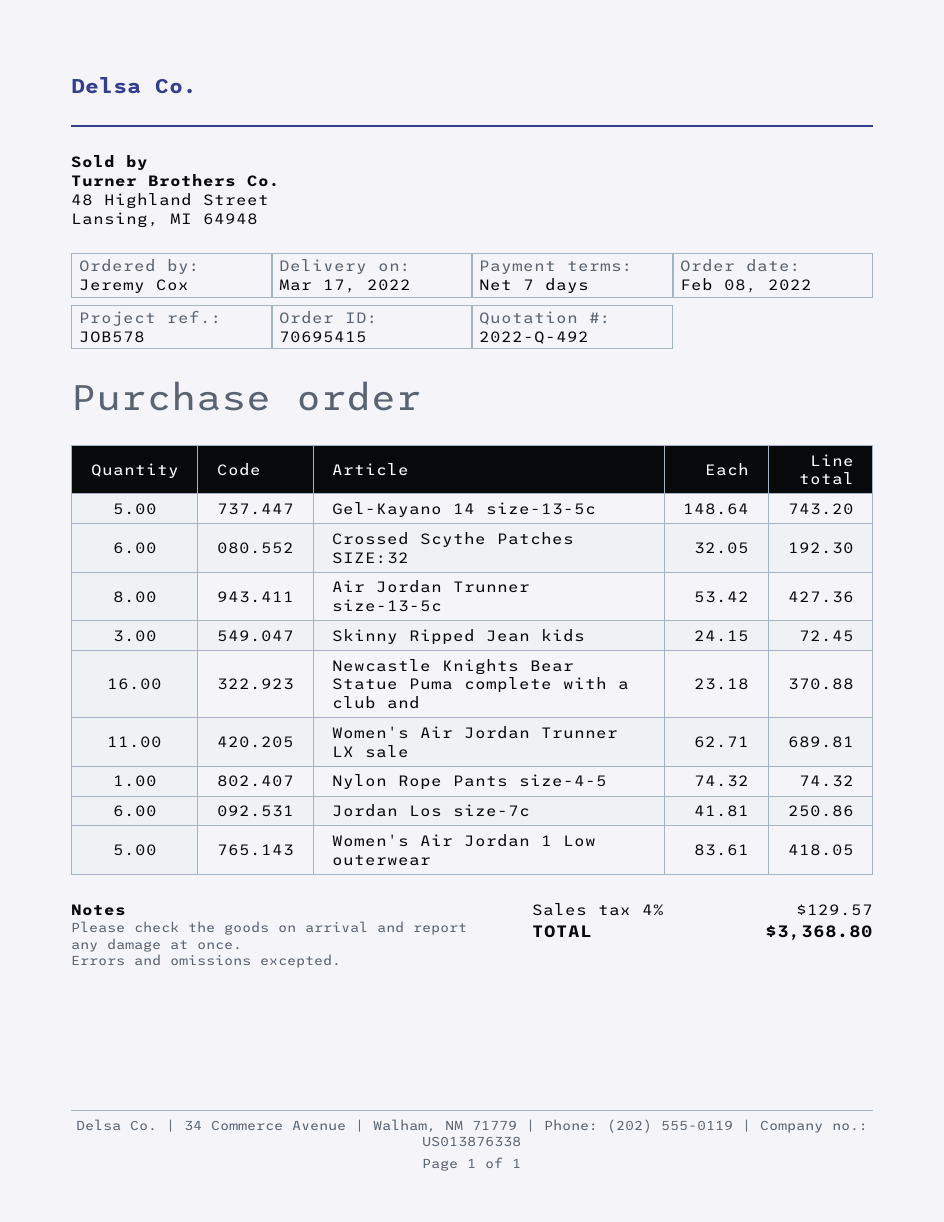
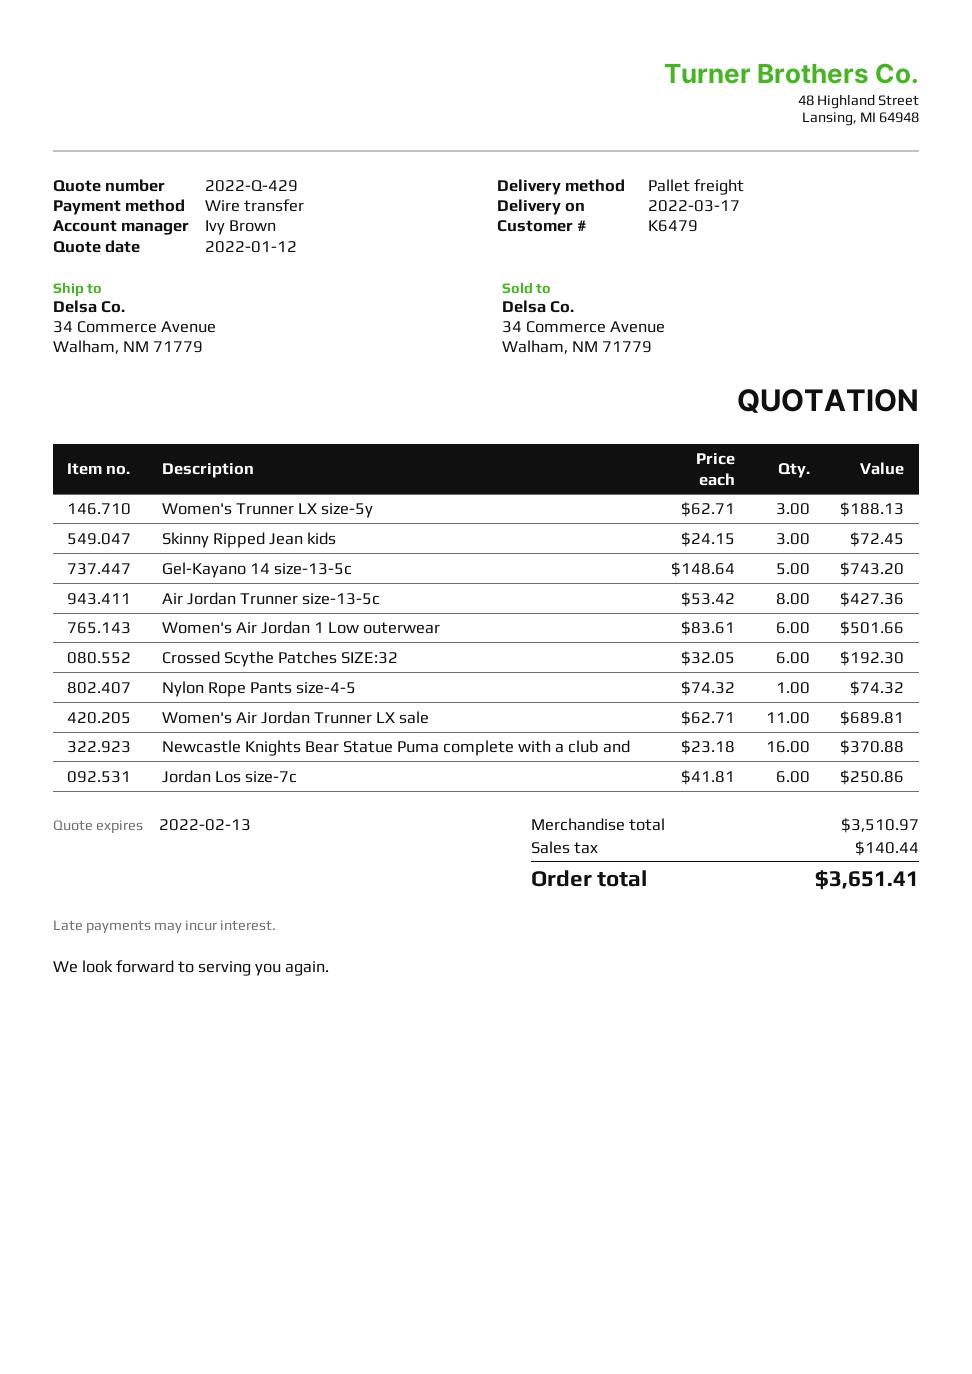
quote number: 2022-Q-492 -> 2022-Q-429
Women's Air Jordan 1 Low outerwear: 5 x 83.61 = 418.05 -> 6 x 83.61 = 501.66
Women's Trunner LX size-5y: none -> 3 x 62.71 = 188.13
tax: 129.57 -> 140.44
total: 3368.80 -> 3651.41

